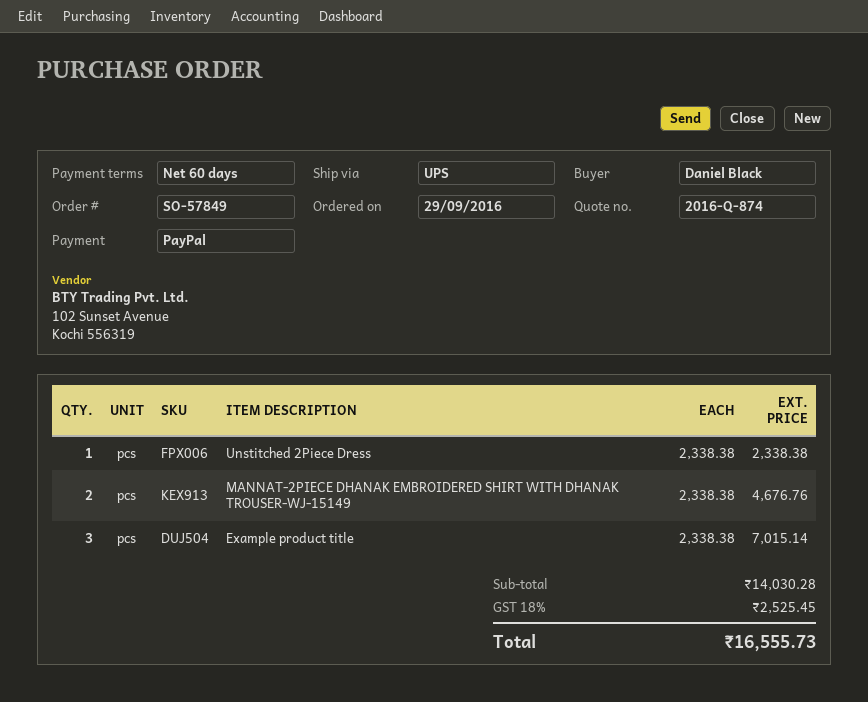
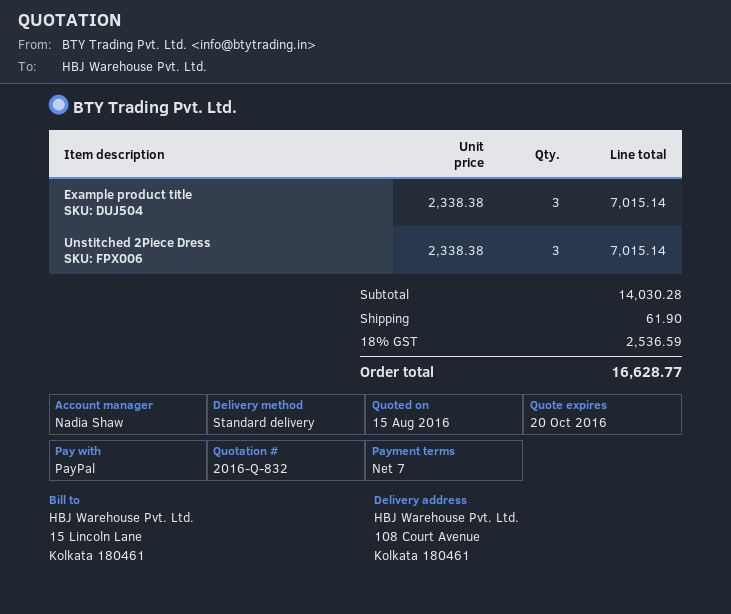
quote number: 2016-Q-874 -> 2016-Q-832
payment terms: 60 days -> 7 days
shipping method: UPS -> standard
Unstitched 2Piece Dress: 1 x 2338.38 = 2338.38 -> 3 x 2338.38 = 7015.14
MANNAT-2PIECE DHANAK EMBROIDERED SHIRT WITH DHANAK TROUSER-WJ-15149: 2 x 2338.38 = 4676.76 -> none
shipping: none -> 61.90
tax: 18% = 2525.45 -> 18% = 2536.59
total: 16555.73 -> 16628.77

